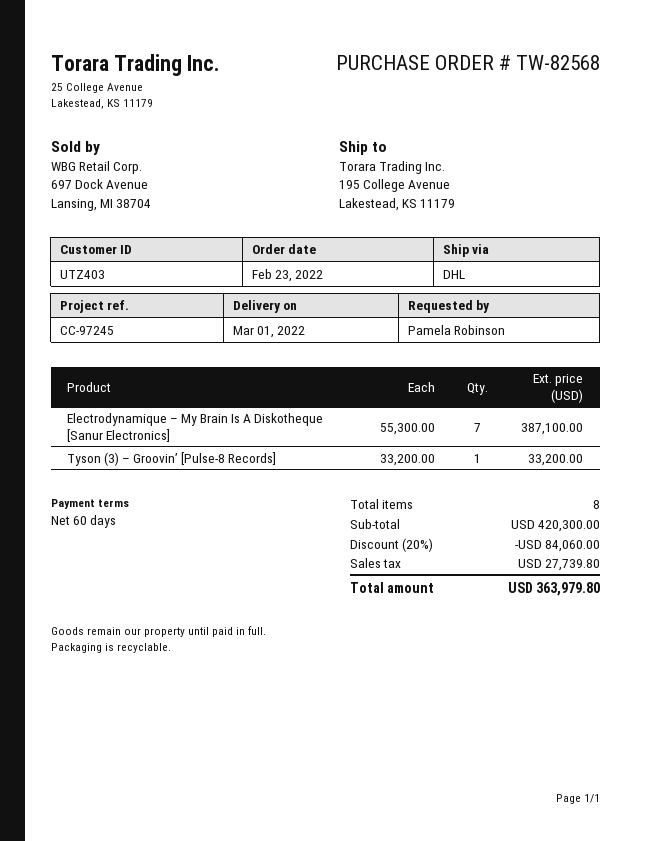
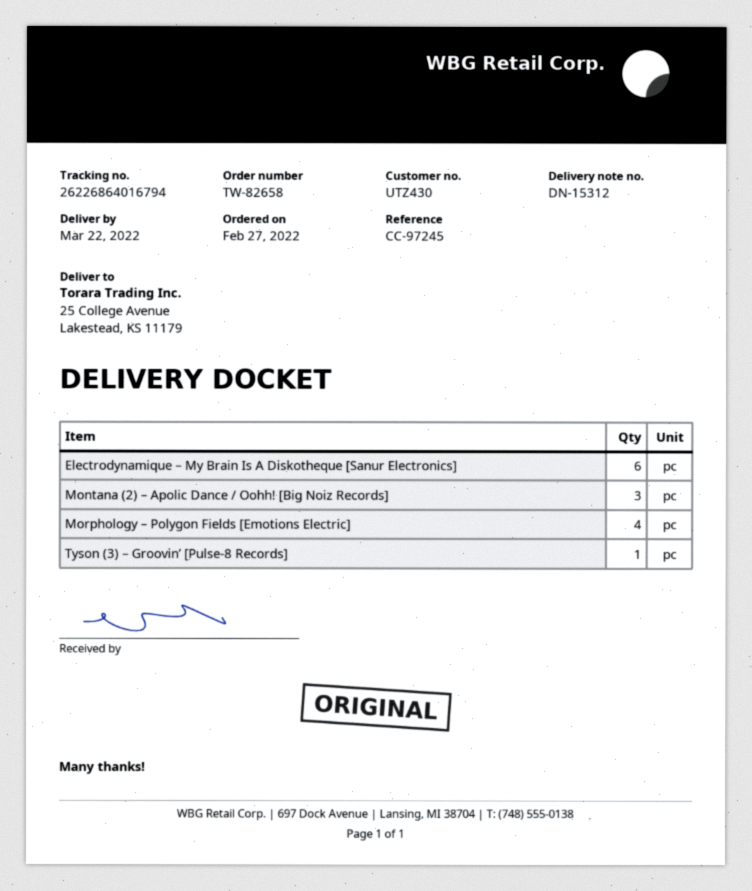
order number: TW-82568 -> TW-82658
order date: 2022-02-23 -> 2022-02-27
delivery date: 2022-03-01 -> 2022-03-22
customer number: UTZ403 -> UTZ430
ship to: 195 College Avenue, Lakestead, KS 11179 -> 25 College Avenue, Lakestead, KS 11179
Electrodynamique – My Brain Is A Diskotheque [Sanur Electronics]: 7 -> 6
Montana (2) – Apolic Dance / Oohh! [Big Noiz Records]: none -> 3
Morphology – Polygon Fields [Emotions Electric]: none -> 4

